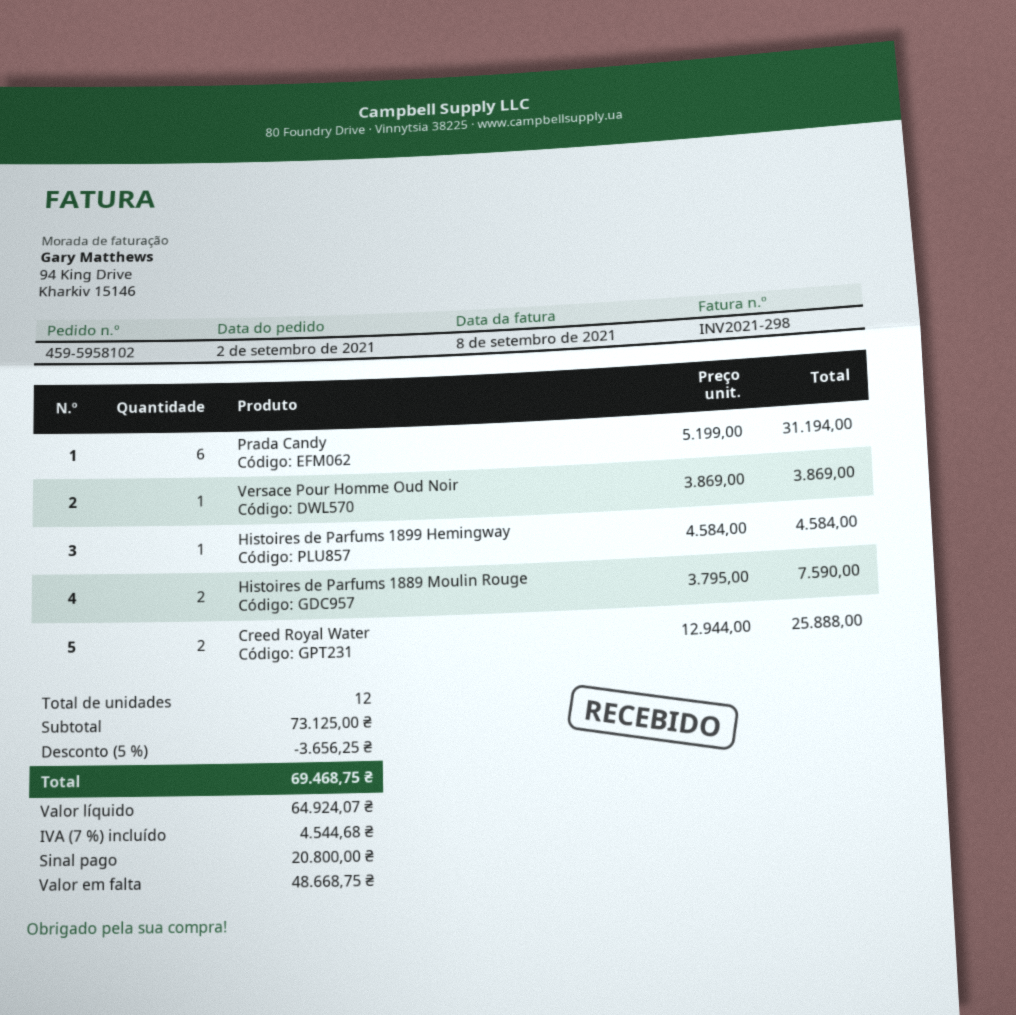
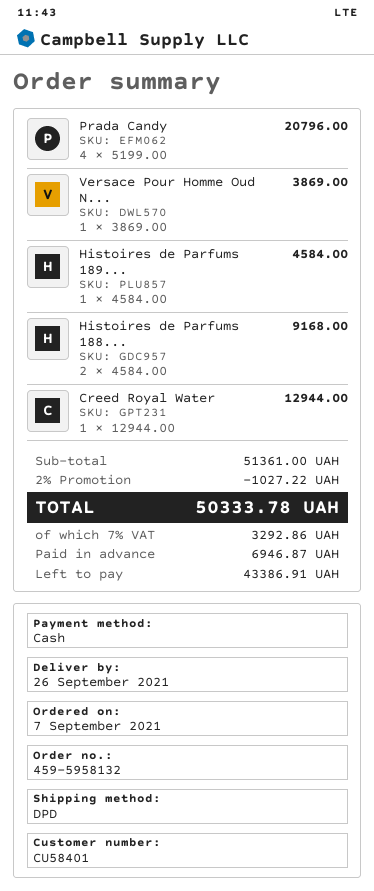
order number: 459-5958102 -> 459-5958132
order date: 2021-09-02 -> 2021-09-07
Prada Candy: 6 x 5199.00 = 31194.00 -> 4 x 5199.00 = 20796.00
Histoires de Parfums 1889 Moulin Rouge: 2 x 3795.00 = 7590.00 -> 2 x 4584.00 = 9168.00
Creed Royal Water: 2 x 12944.00 = 25888.00 -> 1 x 12944.00 = 12944.00
subtotal: 73125.00 -> 51361.00
discount: 5% = 3656.25 -> 2% = 1027.22
tax: 7% = 4544.68 -> 7% = 3292.86
total: 69468.75 -> 50333.78
deposit: 20800.00 -> 6946.87
balance: 48668.75 -> 43386.91

